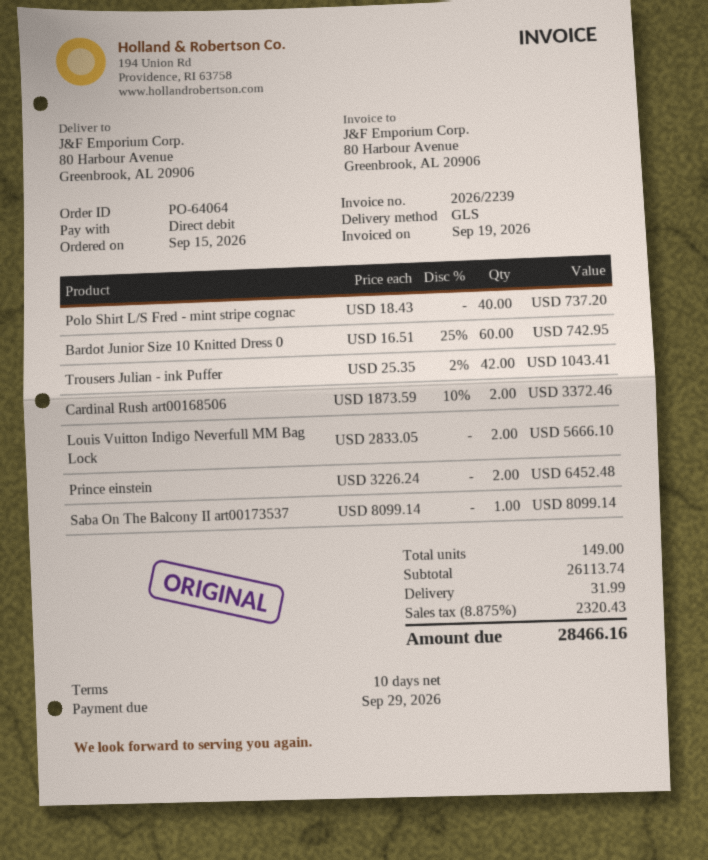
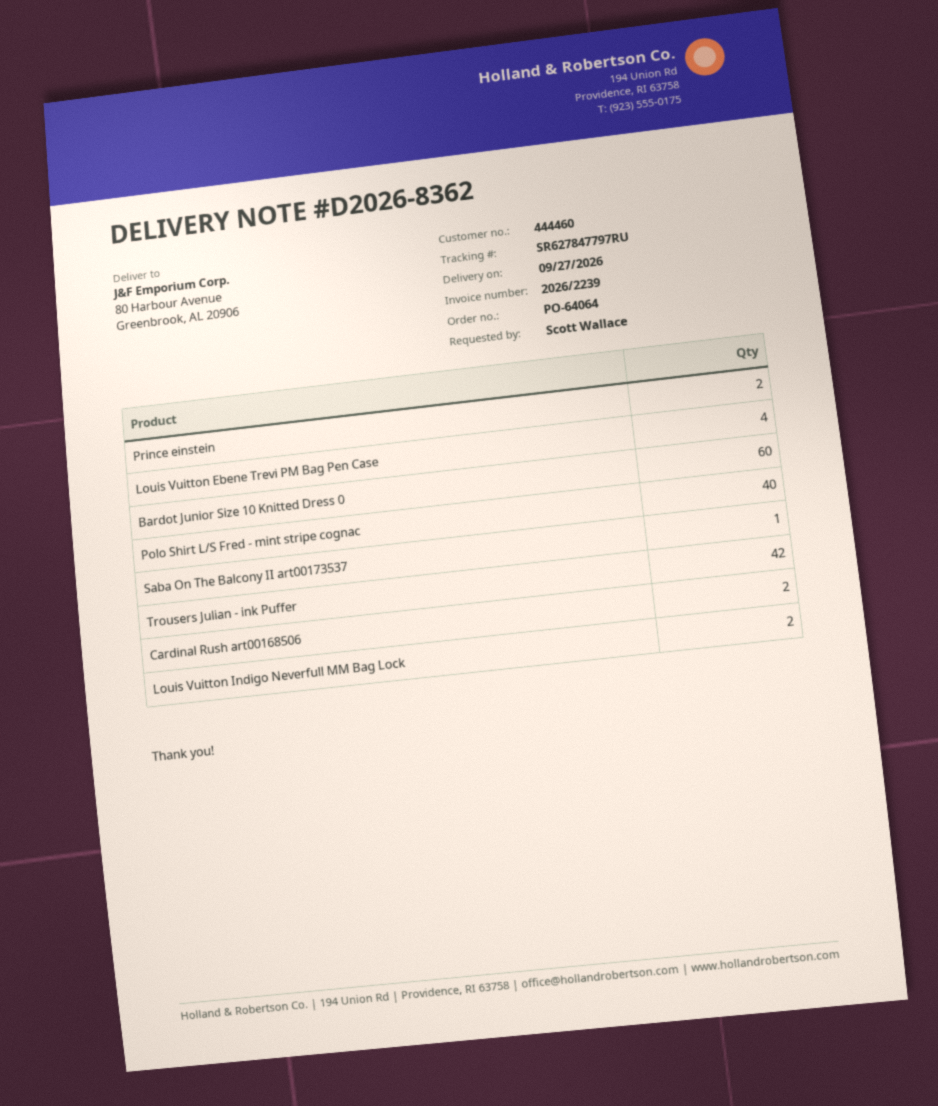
Louis Vuitton Ebene Trevi PM Bag Pen Case: none -> 4

